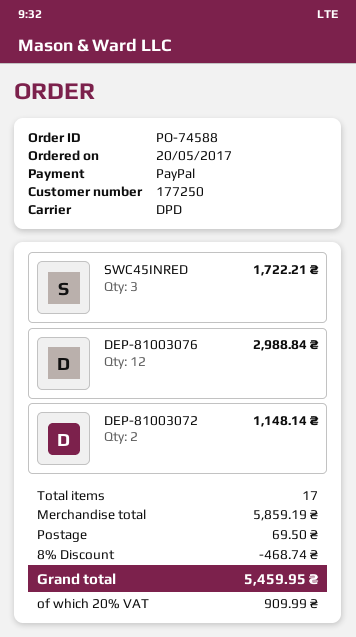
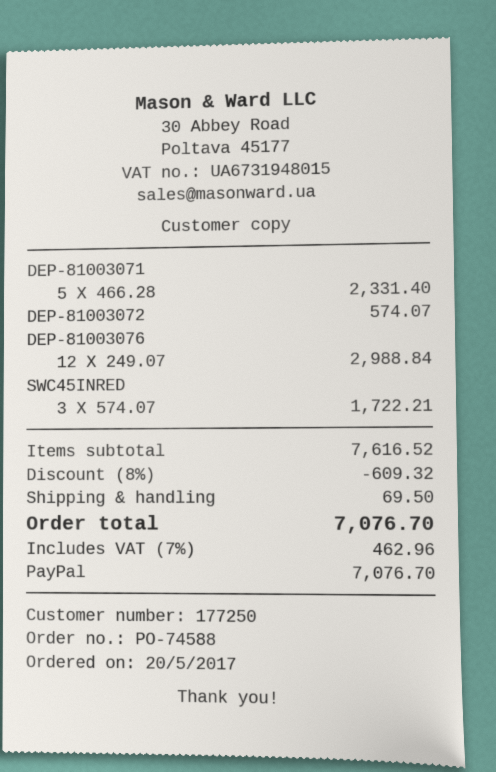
DEP-81003072: 2 for 1148.14 -> 1 for 574.07
DEP-81003071: none -> 5 for 2331.40
subtotal: 5859.19 -> 7616.52
discount: 8% = 468.74 -> 8% = 609.32
tax: 20% = 909.99 -> 7% = 462.96
total: 5459.95 -> 7076.70

